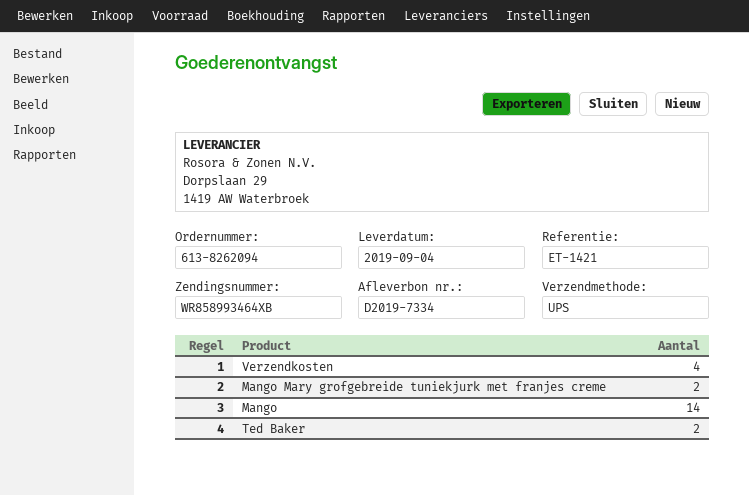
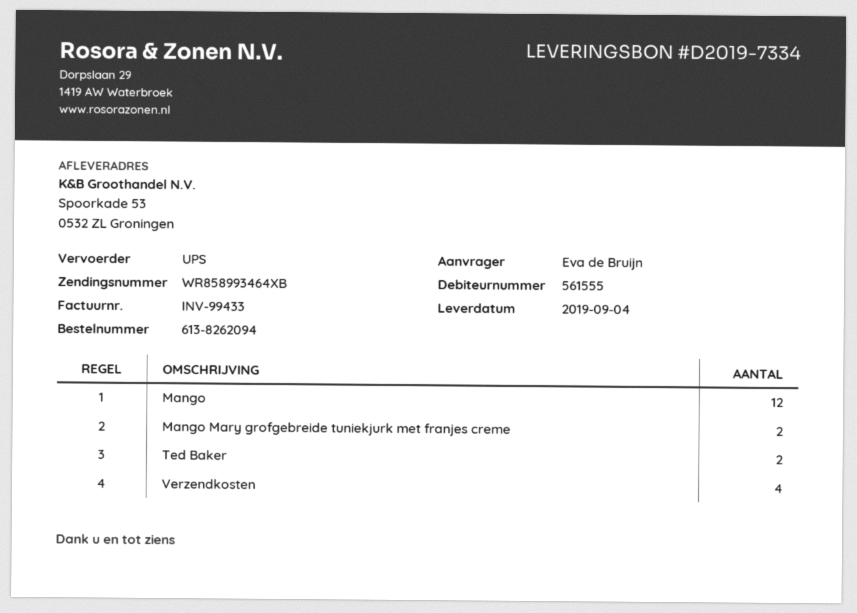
Mango: 14 -> 12

